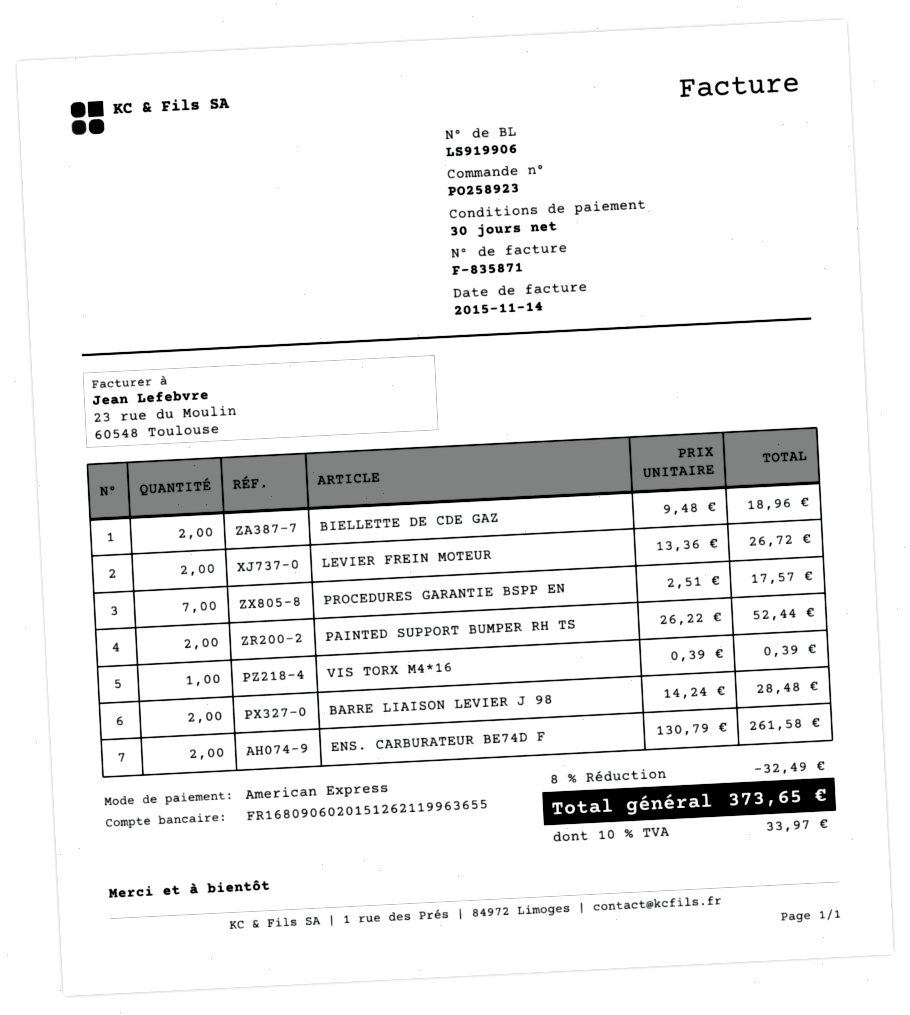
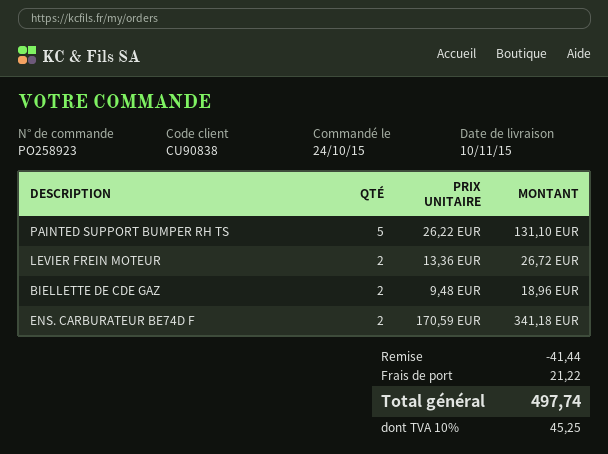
PROCEDURES GARANTIE BSPP EN: 7 x 2.51 = 17.57 -> none
PAINTED SUPPORT BUMPER RH TS: 2 x 26.22 = 52.44 -> 5 x 26.22 = 131.10
VIS TORX M4*16: 1 x 0.39 = 0.39 -> none
BARRE LIAISON LEVIER J 98: 2 x 14.24 = 28.48 -> none
ENS. CARBURATEUR BE74D F: 2 x 130.79 = 261.58 -> 2 x 170.59 = 341.18
discount: 32.49 -> 41.44
shipping: none -> 21.22
tax: 10% = 33.97 -> 10% = 45.25
total: 373.65 -> 497.74

